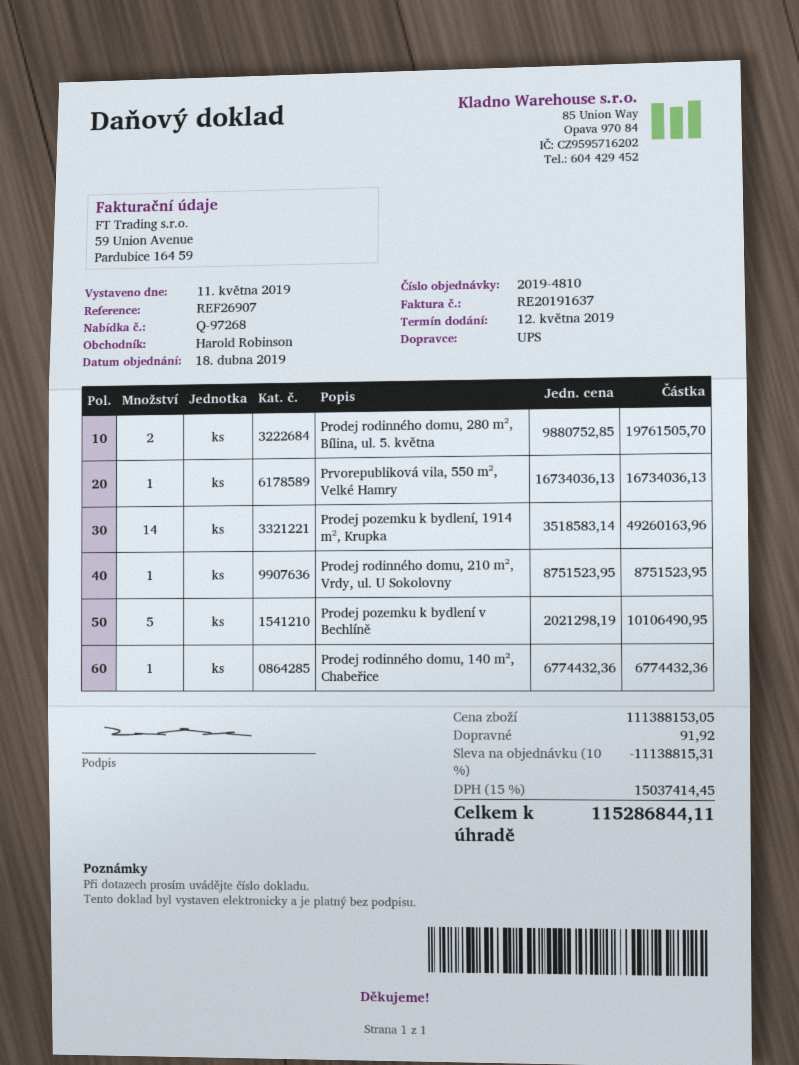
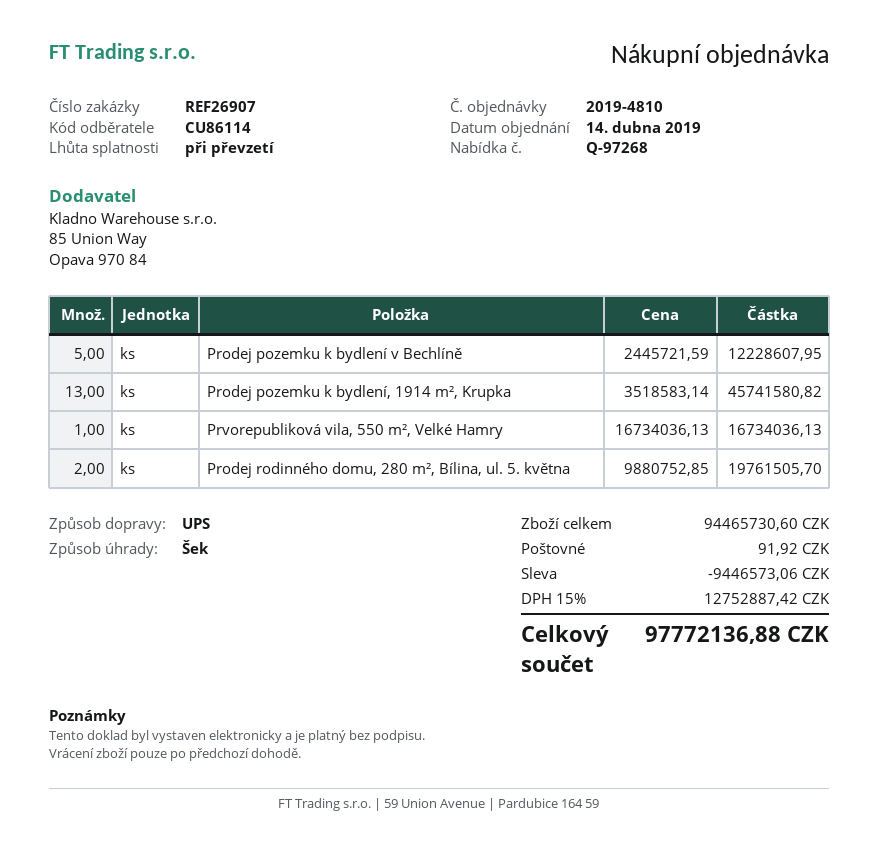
order date: 2019-04-18 -> 2019-04-14
Prodej pozemku k bydlení, 1914 m², Krupka: 14 x 3518583.14 = 49260163.96 -> 13 x 3518583.14 = 45741580.82
Prodej rodinného domu, 210 m², Vrdy, ul. U Sokolovny: 1 x 8751523.95 = 8751523.95 -> none
Prodej pozemku k bydlení v Bechlíně: 5 x 2021298.19 = 10106490.95 -> 5 x 2445721.59 = 12228607.95
Prodej rodinného domu, 140 m², Chabeřice: 1 x 6774432.36 = 6774432.36 -> none
subtotal: 111388153.05 -> 94465730.60
discount: 11138815.31 -> 9446573.06
tax: 15% = 15037414.45 -> 15% = 12752887.42
total: 115286844.11 -> 97772136.88

